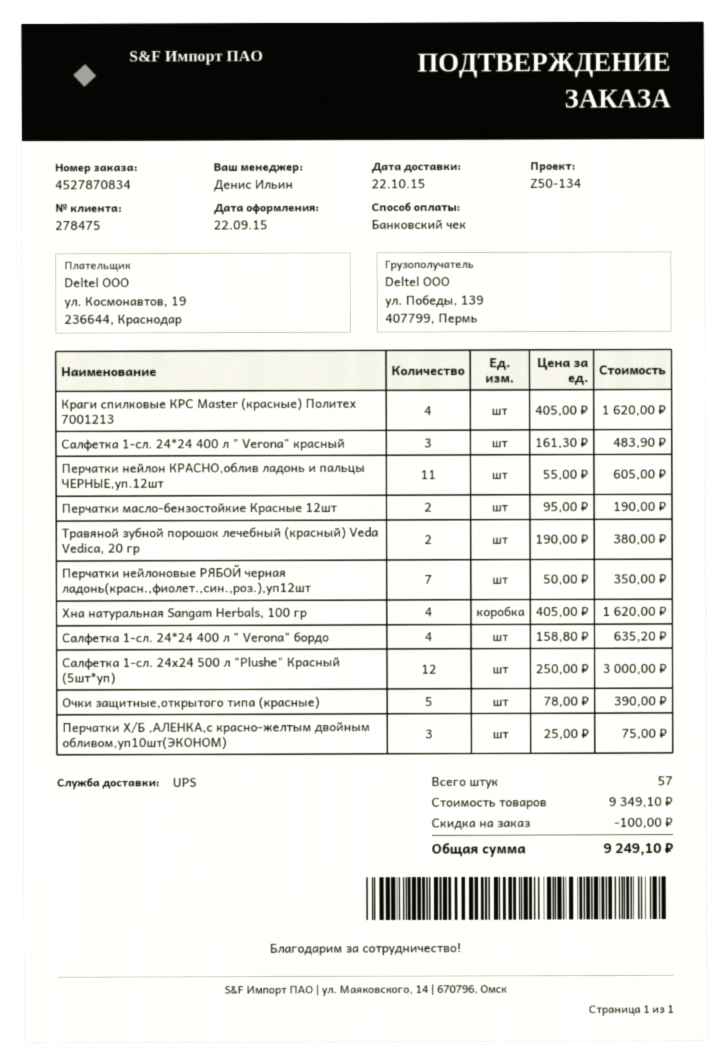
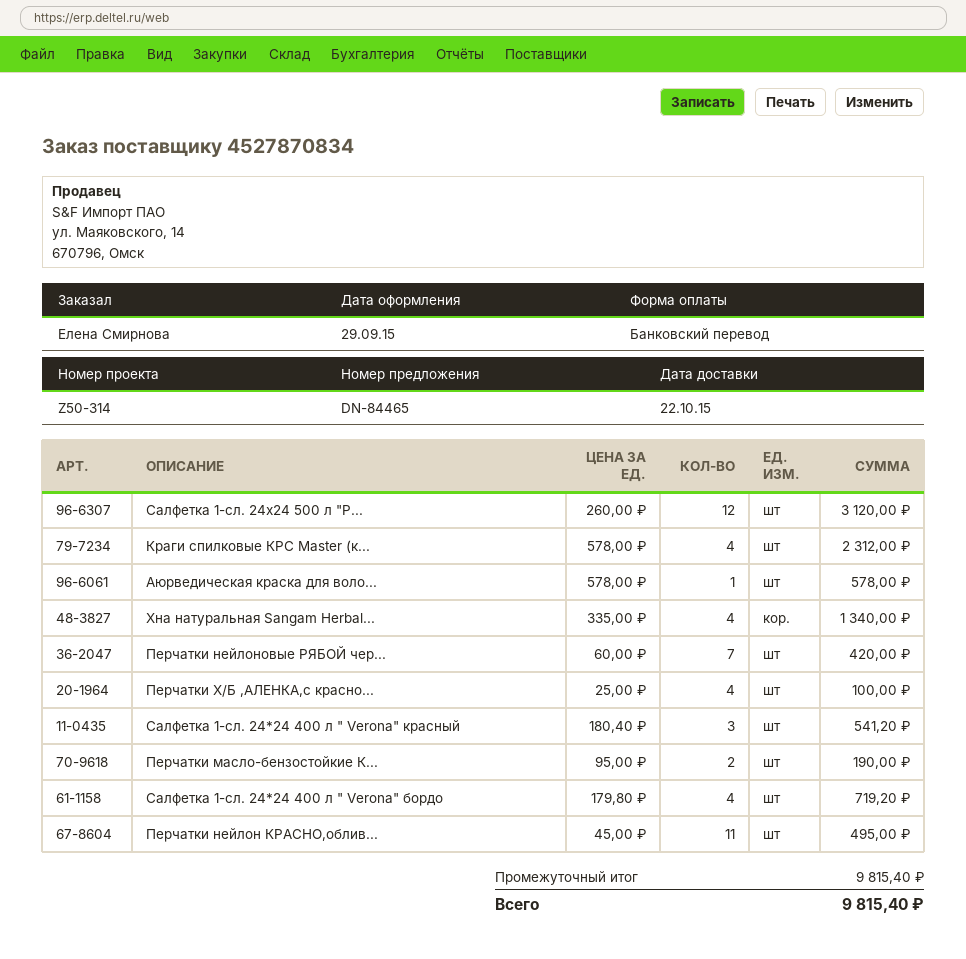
order date: 2015-09-22 -> 2015-09-29
reference: Z50-134 -> Z50-314
payment method: cheque -> bank transfer
Краги спилковые КРС Master (красные) Политех 7001213: 4 x 405.00 = 1620.00 -> 4 x 578.00 = 2312.00
Салфетка 1-сл. 24*24 400 л " Verona" красный: 3 x 161.30 = 483.90 -> 3 x 180.40 = 541.20
Перчатки нейлон КРАСНО,облив ладонь и пальцы ЧЕРНЫЕ,уп.12шт: 11 x 55.00 = 605.00 -> 11 x 45.00 = 495.00
Травяной зубной порошок лечебный (красный) Veda Vedica, 20 гр: 2 x 190.00 = 380.00 -> none
Перчатки нейлоновые РЯБОЙ черная ладонь(красн.,фиолет.,син.,роз.),уп12шт: 7 x 50.00 = 350.00 -> 7 x 60.00 = 420.00
Хна натуральная Sangam Herbals, 100 гр: 4 x 405.00 = 1620.00 -> 4 x 335.00 = 1340.00
Салфетка 1-сл. 24*24 400 л " Verona" бордо: 4 x 158.80 = 635.20 -> 4 x 179.80 = 719.20
Салфетка 1-сл. 24х24 500 л "Plushe" Красный (5шт*уп): 12 x 250.00 = 3000.00 -> 12 x 260.00 = 3120.00
Очки защитные,открытого типа (красные): 5 x 78.00 = 390.00 -> none
Перчатки Х/Б ,АЛЕНКА,с красно-желтым двойным обливом,уп10шт(ЭКОНОМ): 3 x 25.00 = 75.00 -> 4 x 25.00 = 100.00
Аюрведическая краска для воло...: none -> 1 x 578.00 = 578.00
subtotal: 9349.10 -> 9815.40
discount: 100.00 -> none
total: 9249.10 -> 9815.40

